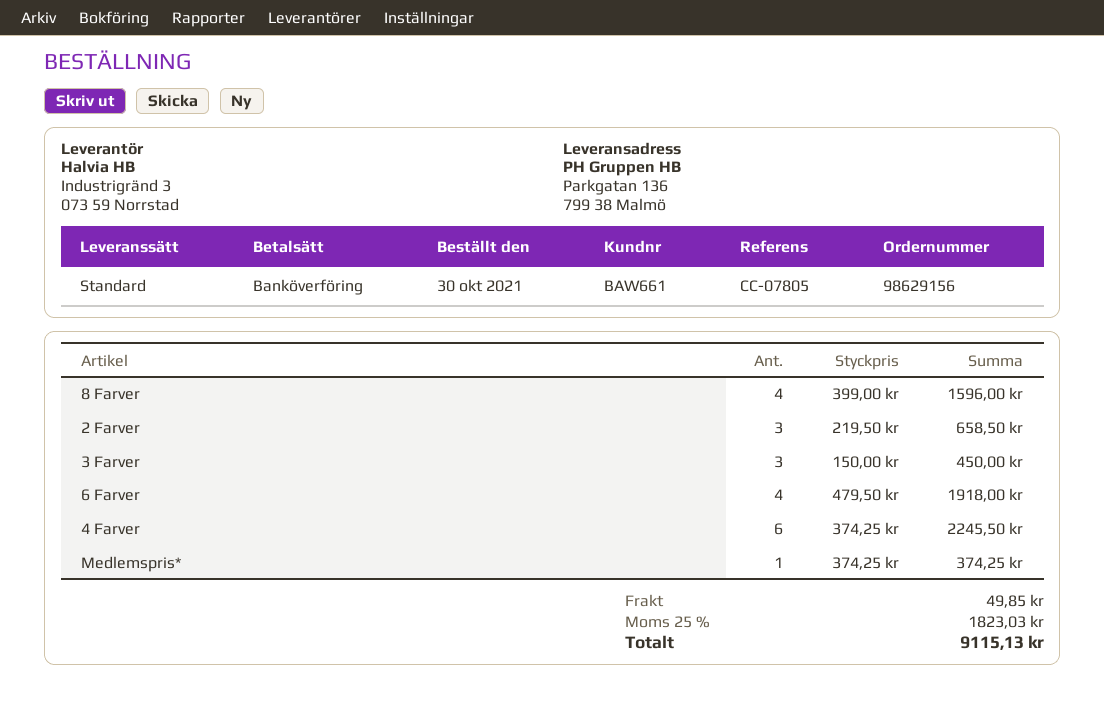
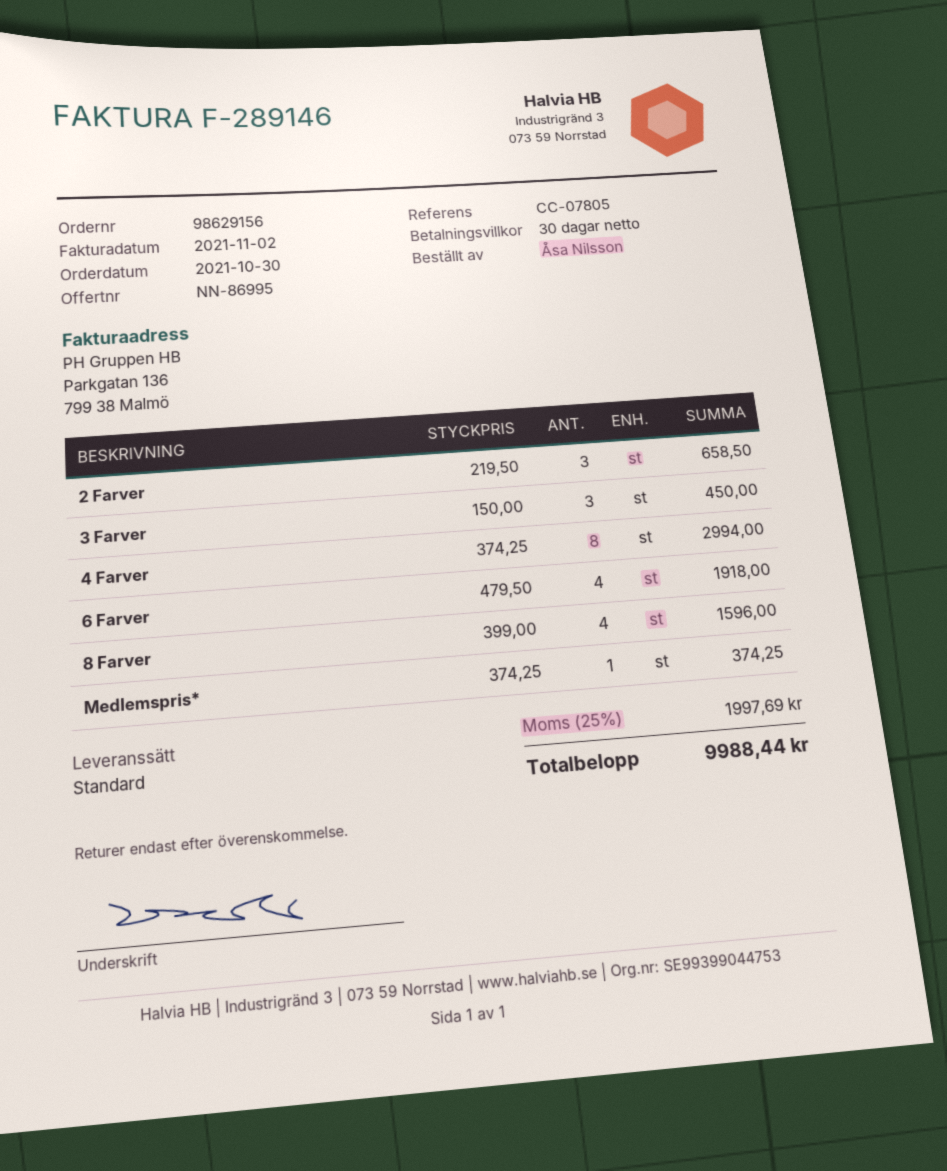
4 Farver: 6 x 374.25 = 2245.50 -> 8 x 374.25 = 2994.00
shipping: 49.85 -> none
tax: 25% = 1823.03 -> 25% = 1997.69
total: 9115.13 -> 9988.44

